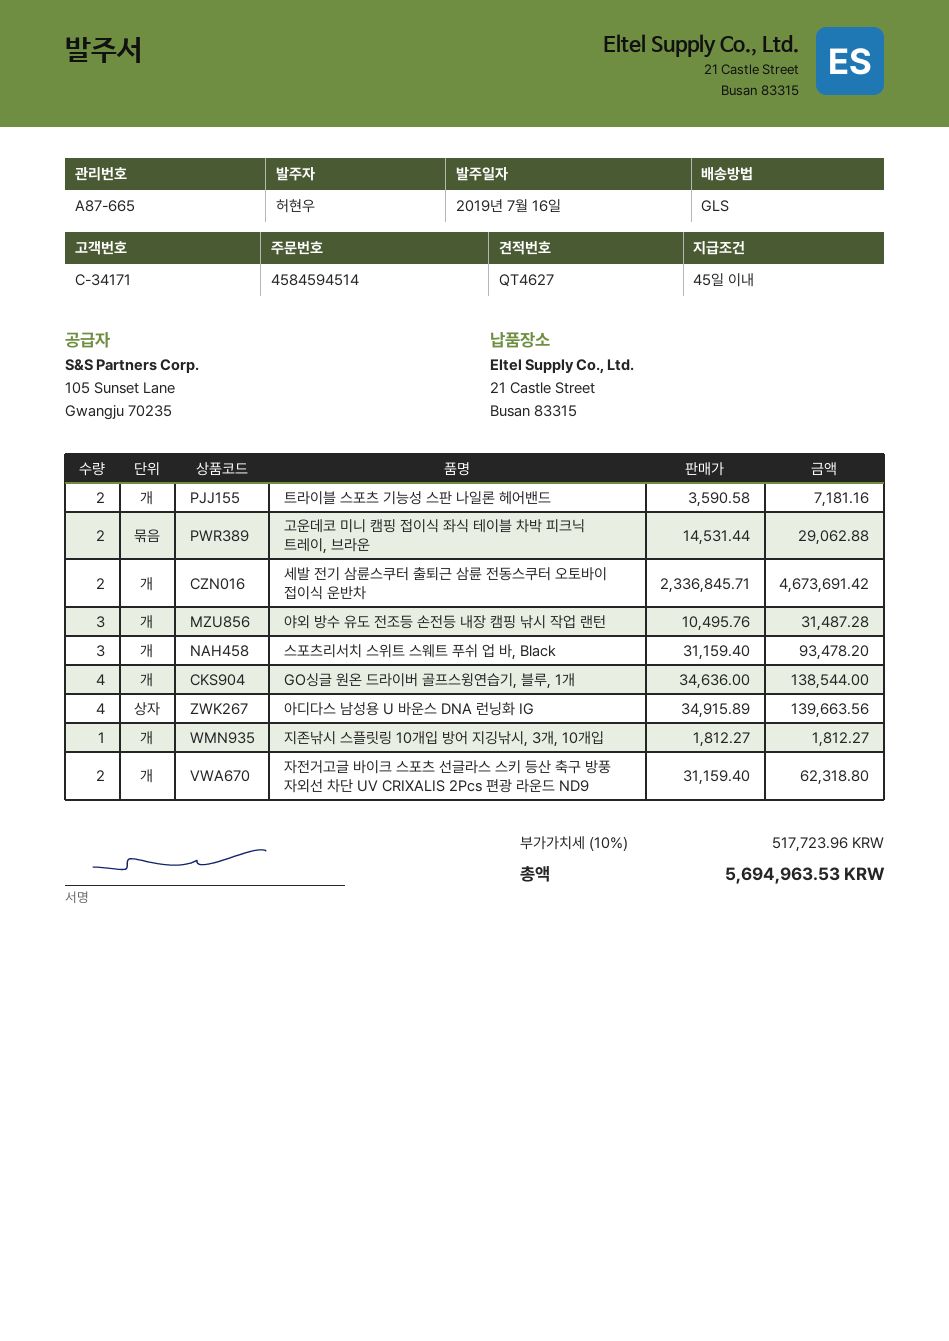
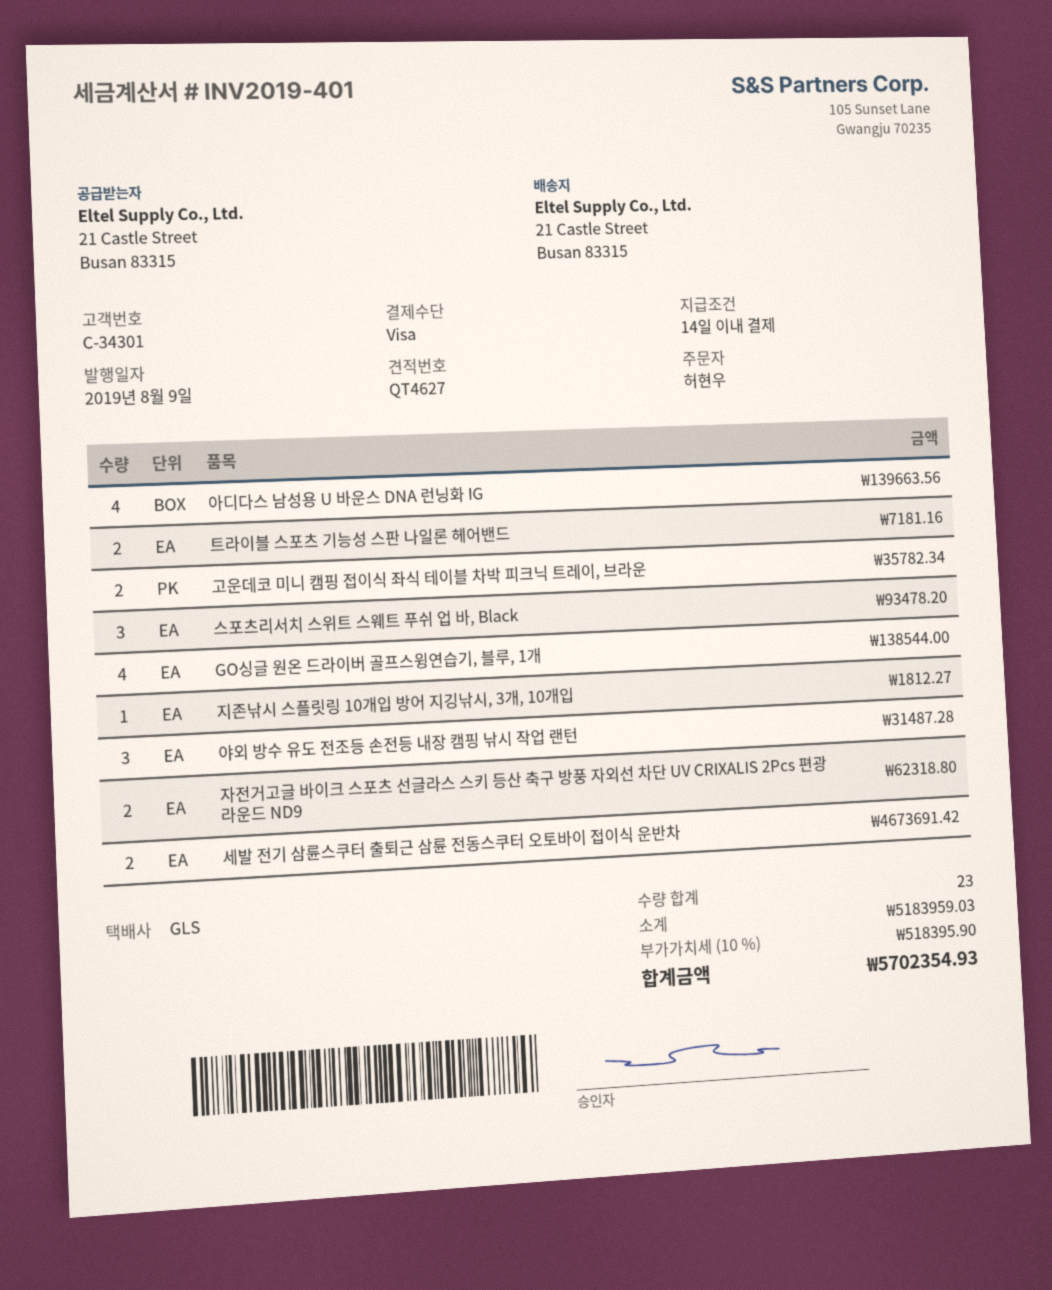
payment terms: 45 days -> 14 days
customer number: C-34171 -> C-34301
고운데코 미니 캠핑 접이식 좌식 테이블 차박 피크닉 트레이, 브라운: 2 for 29062.88 -> 2 for 35782.34
tax: 10% = 517723.96 -> 10% = 518395.90
total: 5694963.53 -> 5702354.93

